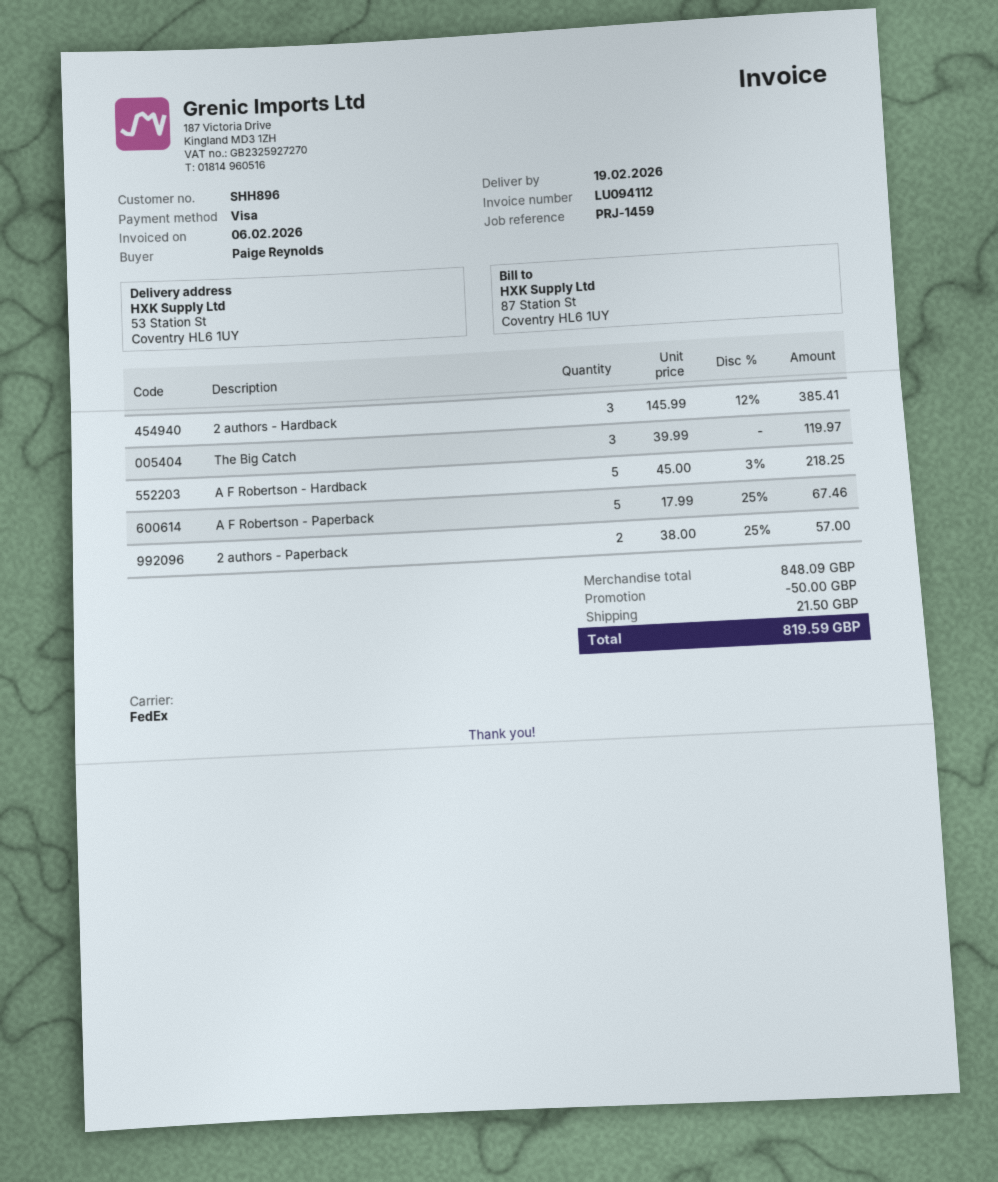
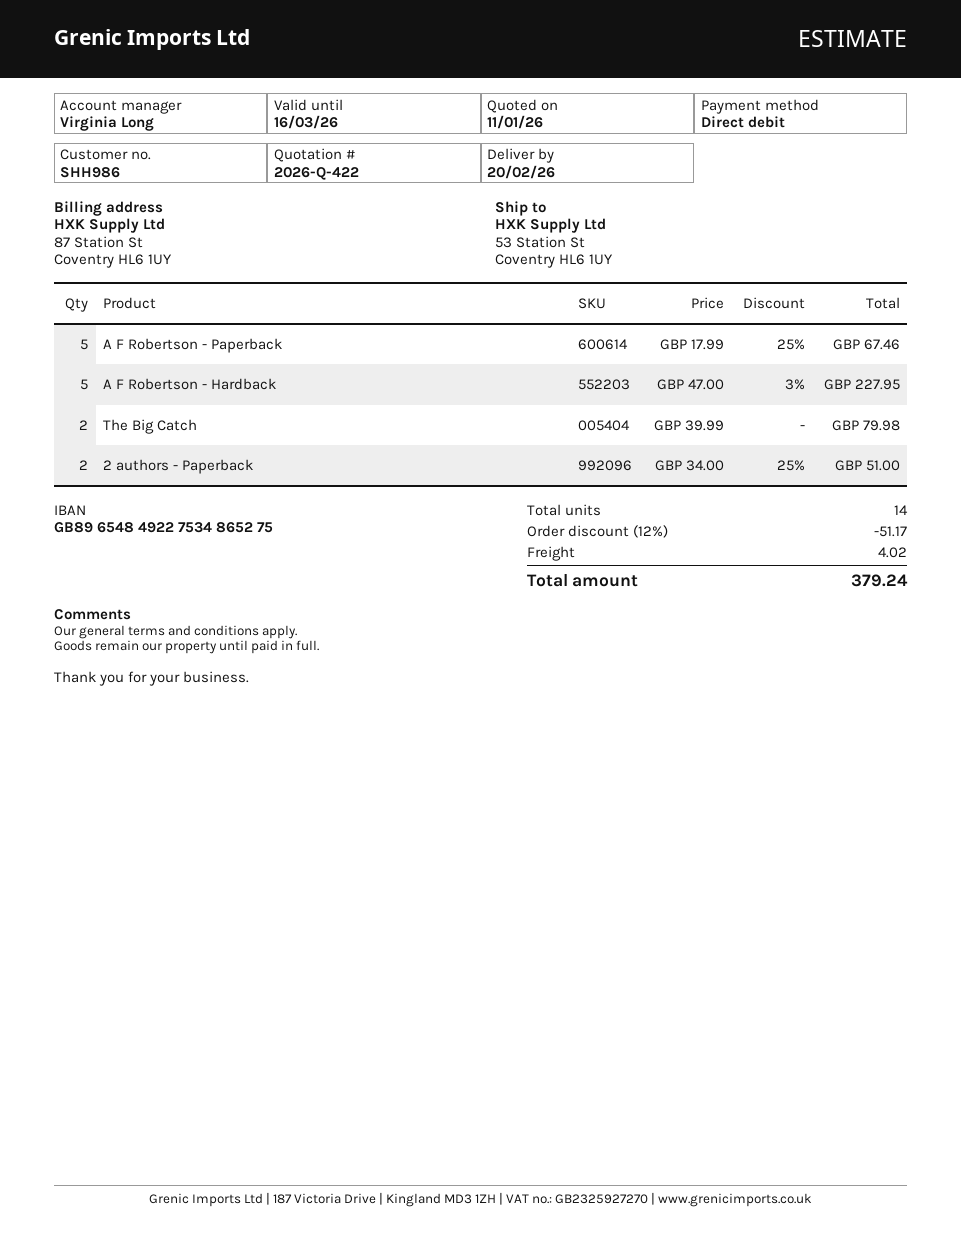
delivery date: 2026-02-19 -> 2026-02-20
customer number: SHH896 -> SHH986
payment method: Visa -> direct debit
2 authors - Hardback: 3 x 145.99 - 12% = 385.41 -> none
The Big Catch: 3 x 39.99 = 119.97 -> 2 x 39.99 = 79.98
A F Robertson - Hardback: 5 x 45.00 - 3% = 218.25 -> 5 x 47.00 - 3% = 227.95
2 authors - Paperback: 2 x 38.00 - 25% = 57.00 -> 2 x 34.00 - 25% = 51.00
discount: 50.00 -> 51.17
shipping: 21.50 -> 4.02
total: 819.59 -> 379.24

